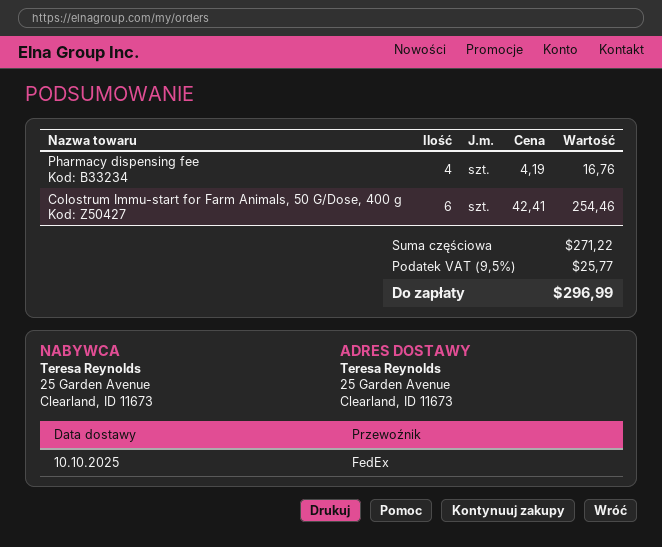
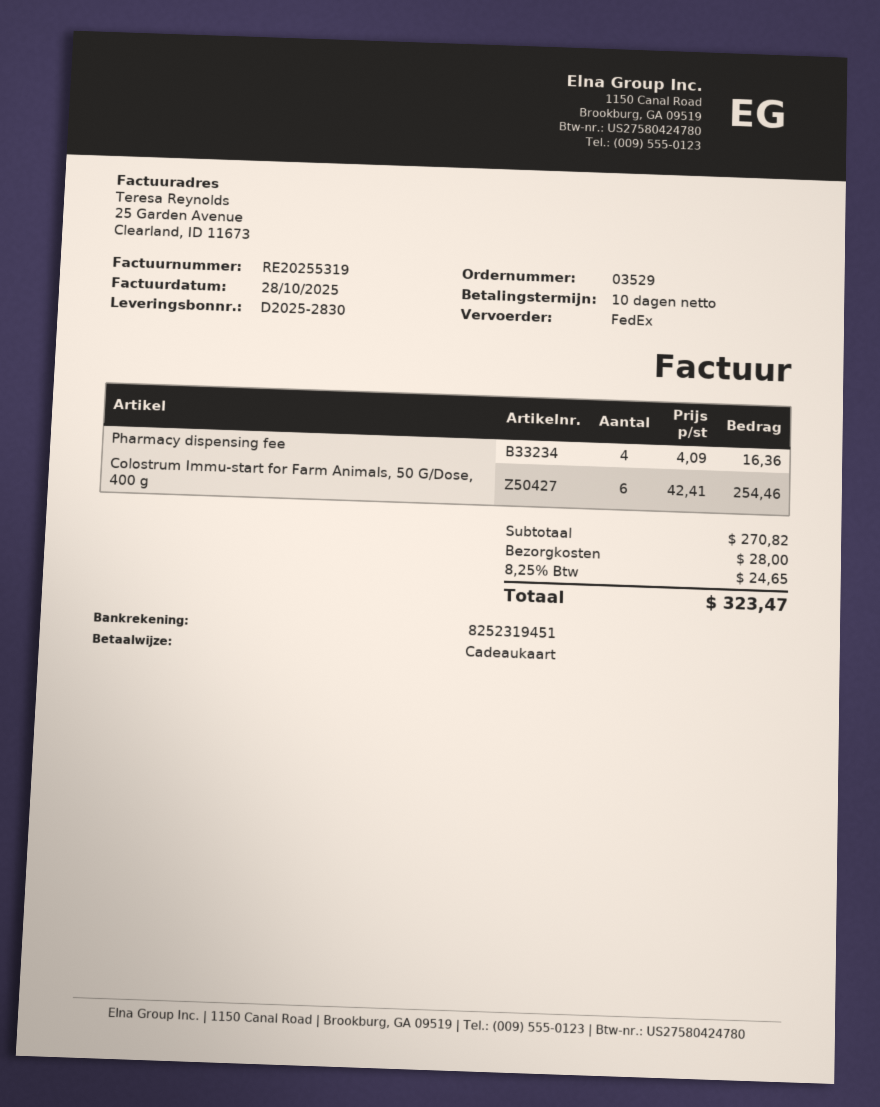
Pharmacy dispensing fee: 4 x 4.19 = 16.76 -> 4 x 4.09 = 16.36
subtotal: 271.22 -> 270.82
shipping: none -> 28.00
tax: 9.5% = 25.77 -> 8.25% = 24.65
total: 296.99 -> 323.47

